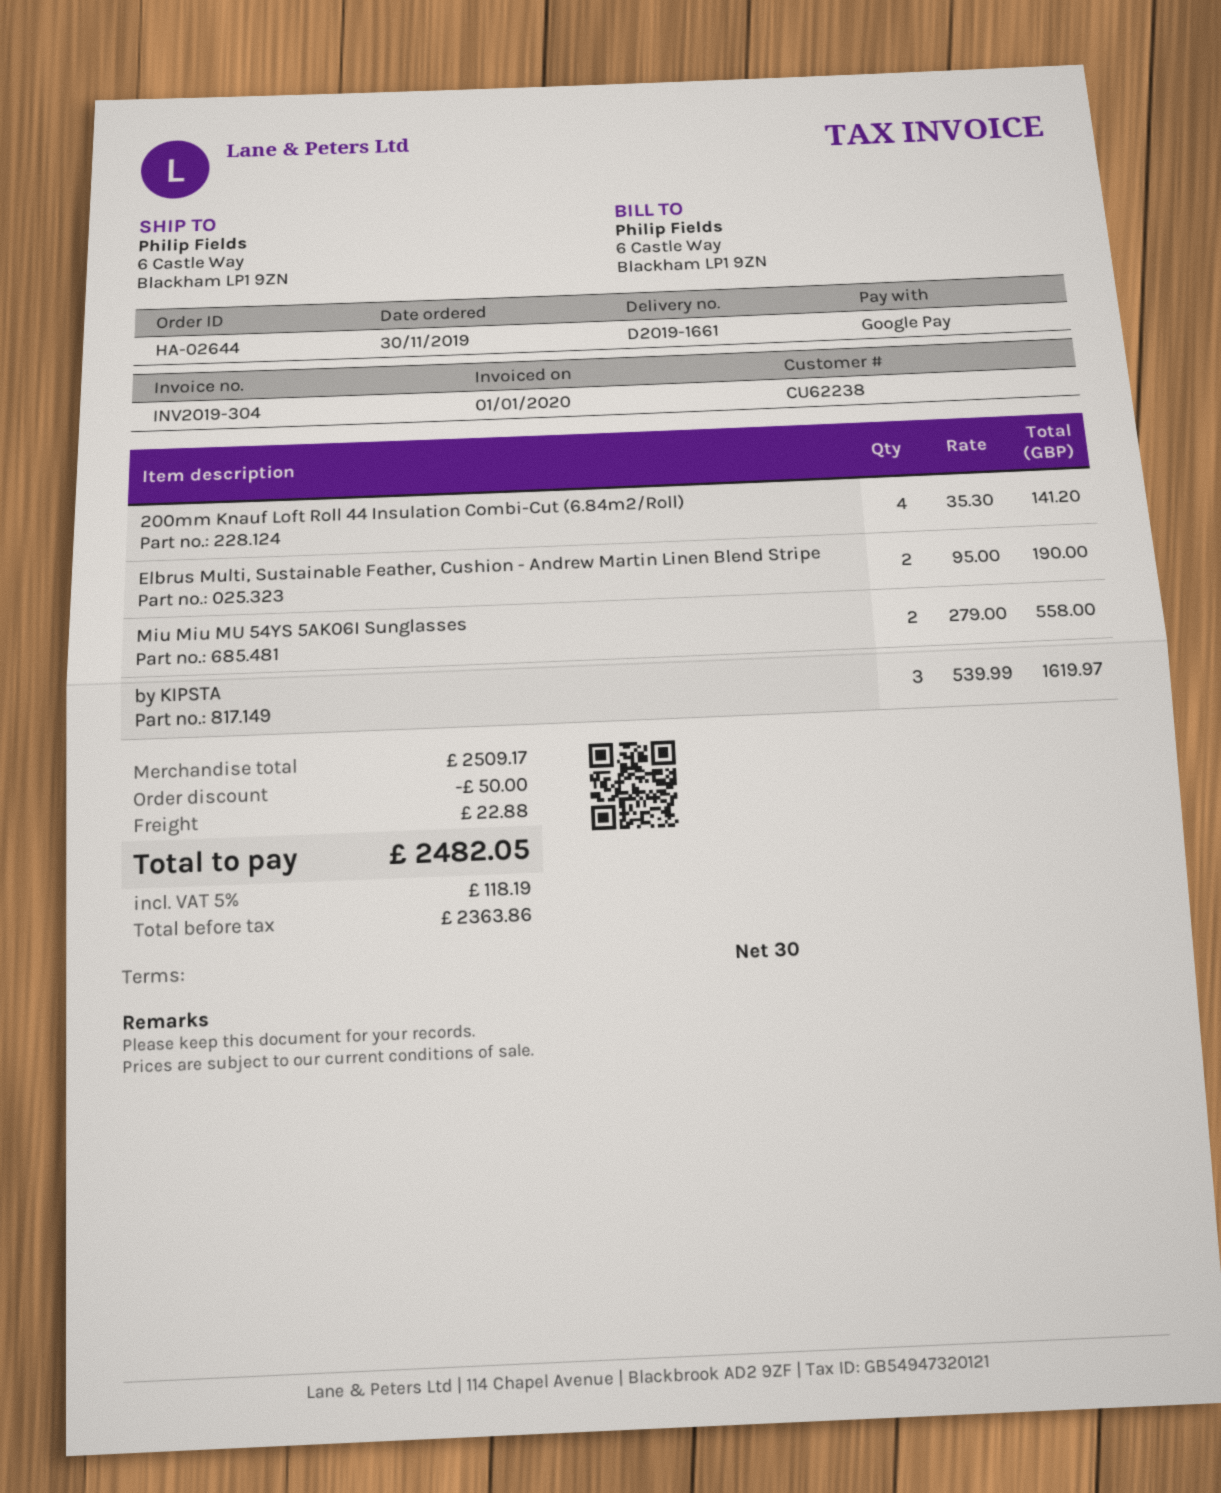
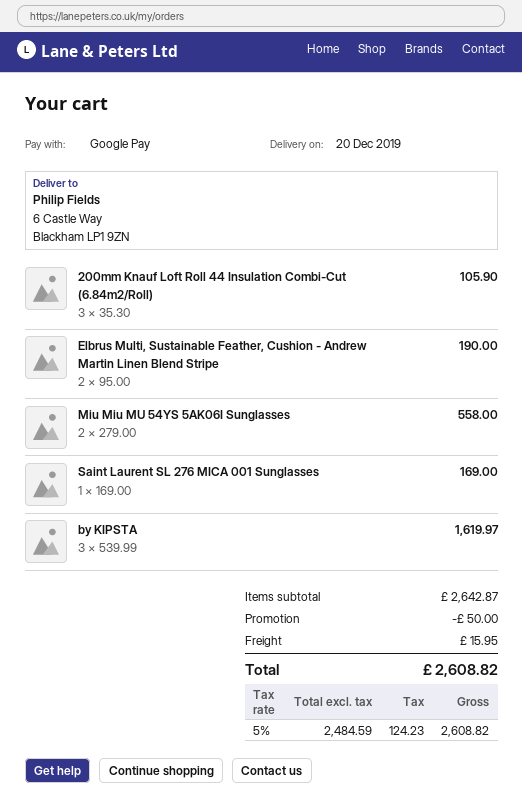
200mm Knauf Loft Roll 44 Insulation Combi-Cut (6.84m2/Roll): 4 x 35.30 = 141.20 -> 3 x 35.30 = 105.90
Saint Laurent SL 276 MICA 001 Sunglasses: none -> 1 x 169.00 = 169.00
subtotal: 2509.17 -> 2642.87
shipping: 22.88 -> 15.95
net: 2363.86 -> 2484.59
tax: 5% = 118.19 -> 5% = 124.23
total: 2482.05 -> 2608.82

